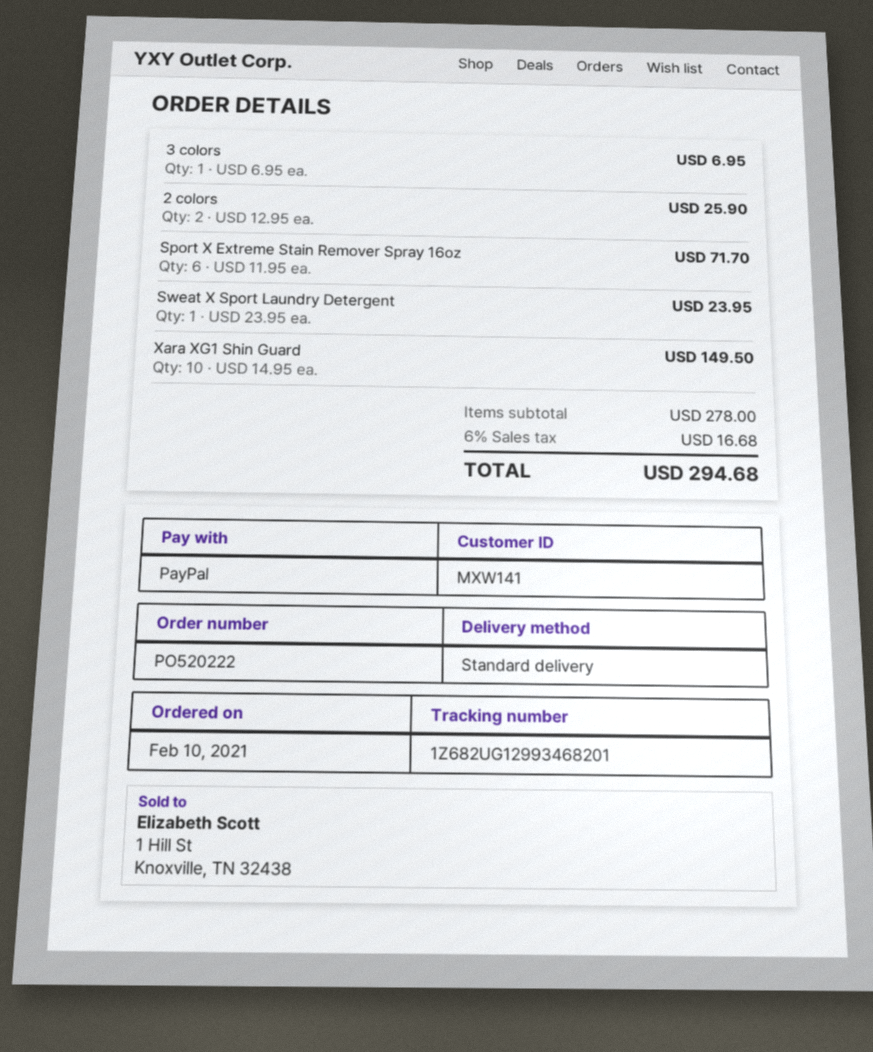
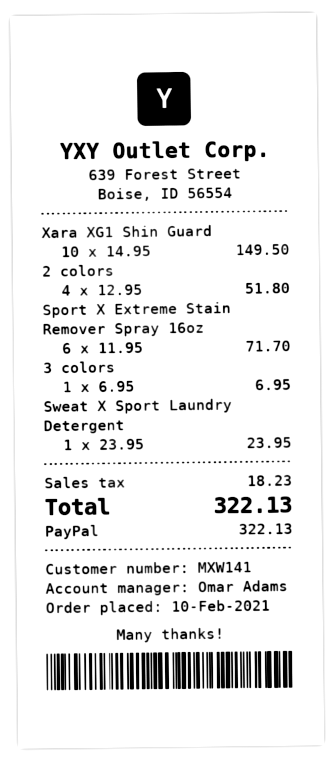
2 colors: 2 x 12.95 = 25.90 -> 4 x 12.95 = 51.80
tax: 16.68 -> 18.23
total: 294.68 -> 322.13

